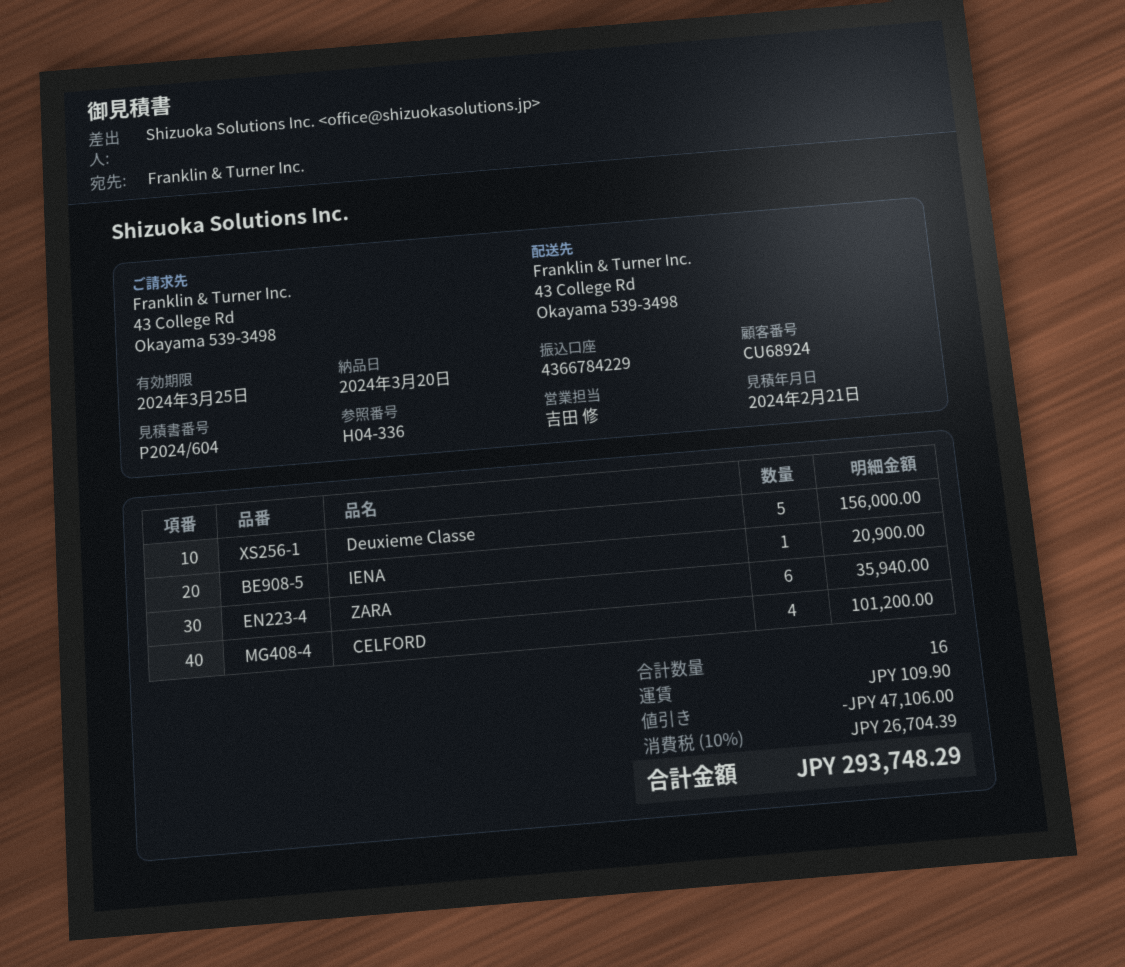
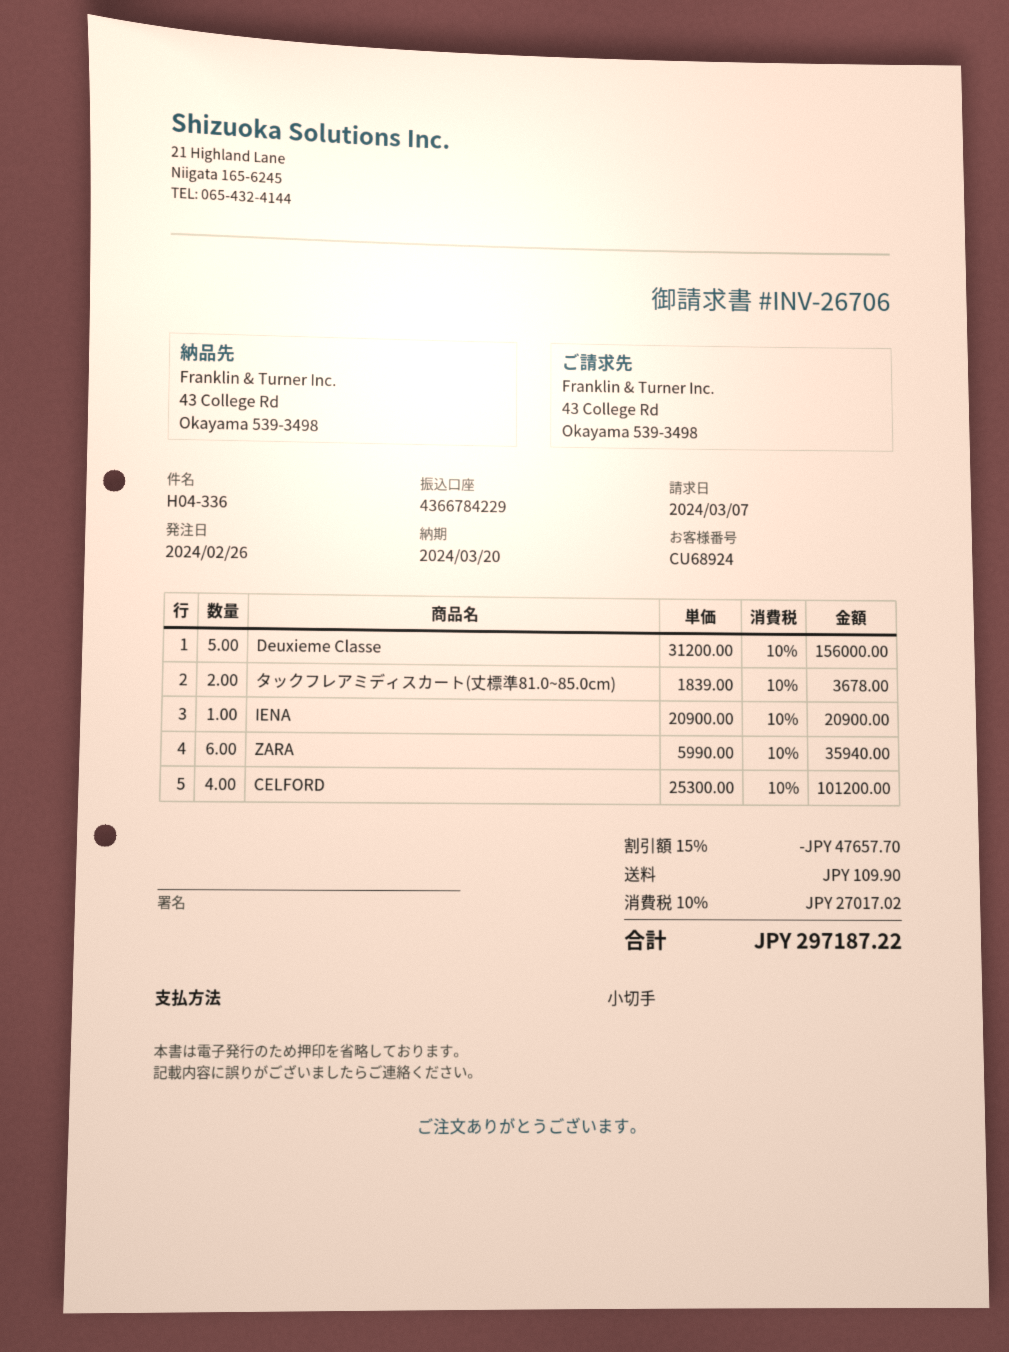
タックフレアミディスカート(丈標準81.0~85.0cm): none -> 2 for 3678.00
discount: 47106.00 -> 47657.70
tax: 10% = 26704.39 -> 10% = 27017.02
total: 293748.29 -> 297187.22

